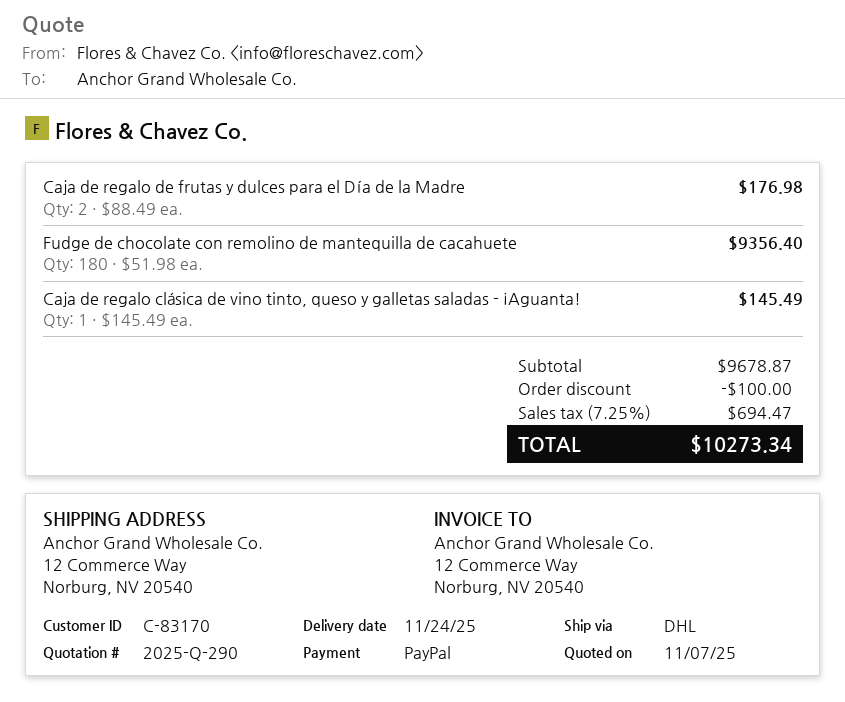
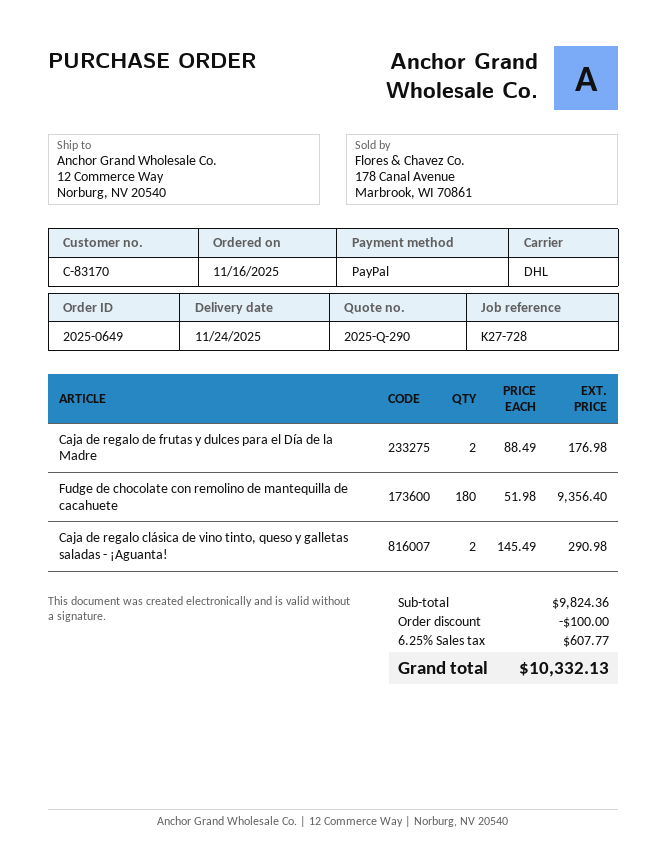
Caja de regalo clásica de vino tinto, queso y galletas saladas - ¡Aguanta!: 1 x 145.49 = 145.49 -> 2 x 145.49 = 290.98
subtotal: 9678.87 -> 9824.36
tax: 7.25% = 694.47 -> 6.25% = 607.77
total: 10273.34 -> 10332.13

